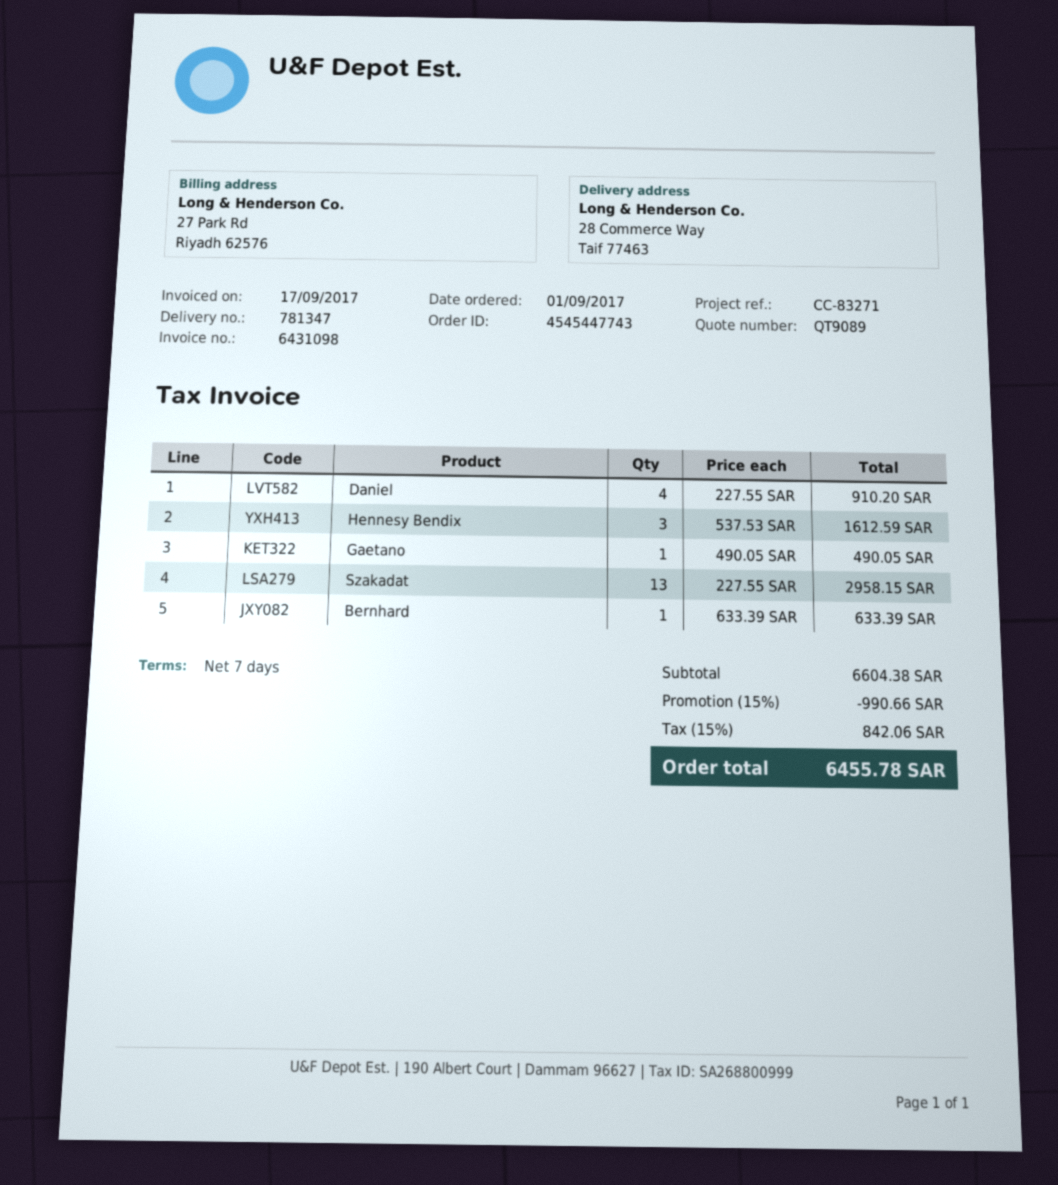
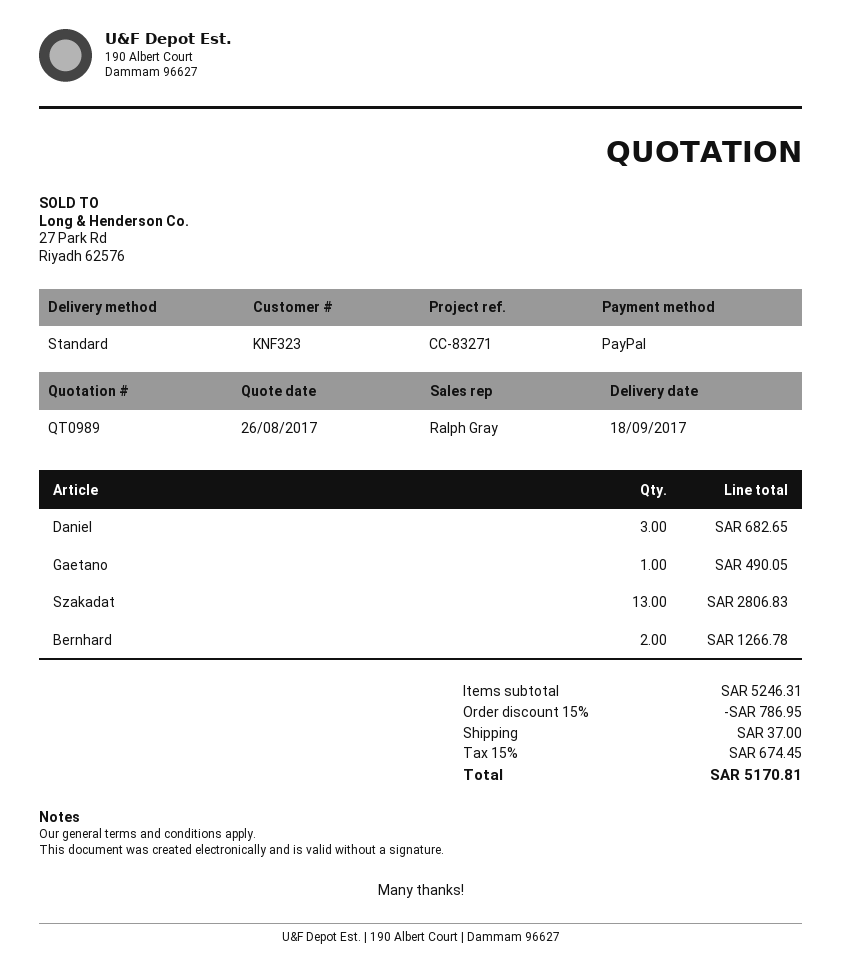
quote number: QT9089 -> QT0989
Daniel: 4 for 910.20 -> 3 for 682.65
Hennesy Bendix: 3 for 1612.59 -> none
Szakadat: 13 for 2958.15 -> 13 for 2806.83
Bernhard: 1 for 633.39 -> 2 for 1266.78
subtotal: 6604.38 -> 5246.31
discount: 15% = 990.66 -> 15% = 786.95
shipping: none -> 37.00
tax: 15% = 842.06 -> 15% = 674.45
total: 6455.78 -> 5170.81

